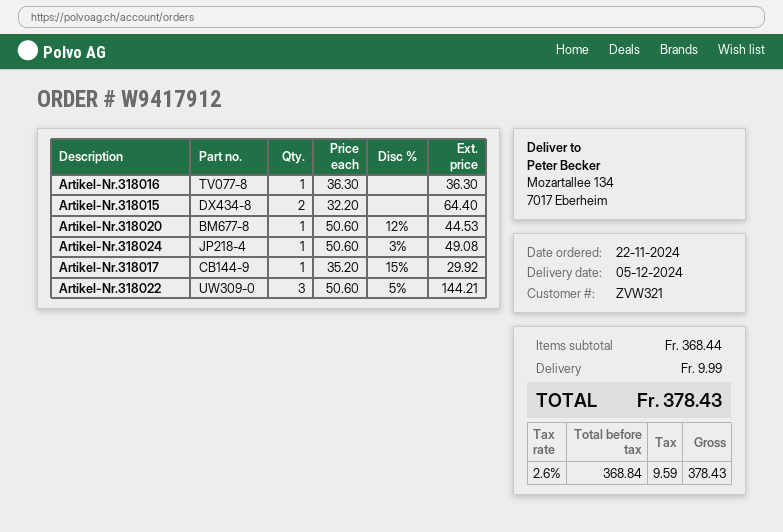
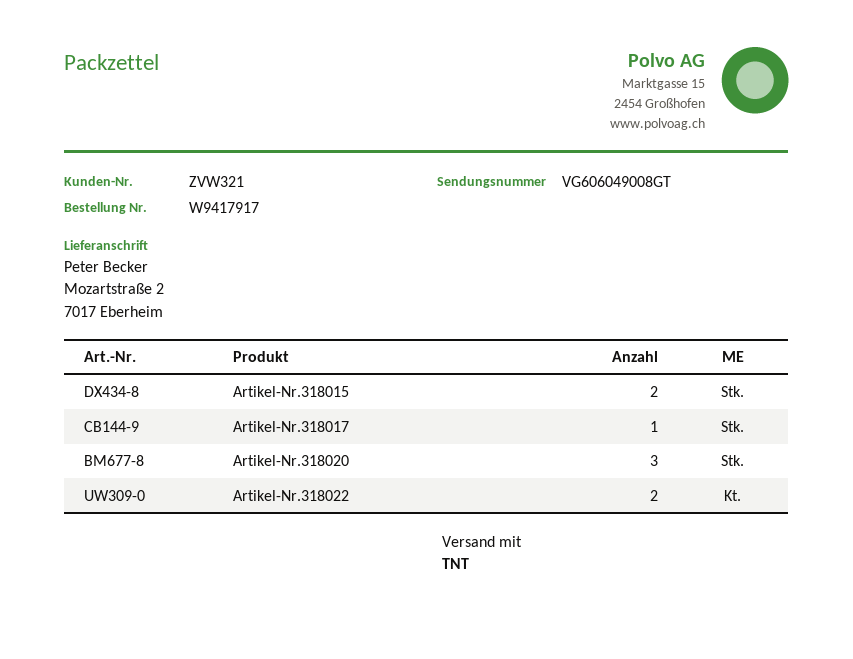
order number: W9417912 -> W9417917
ship to: Mozartallee 134, 7017 Eberheim -> Mozartstraße 2, 7017 Eberheim
Artikel-Nr.318016: 1 -> none
Artikel-Nr.318020: 1 -> 3
Artikel-Nr.318024: 1 -> none
Artikel-Nr.318022: 3 -> 2

